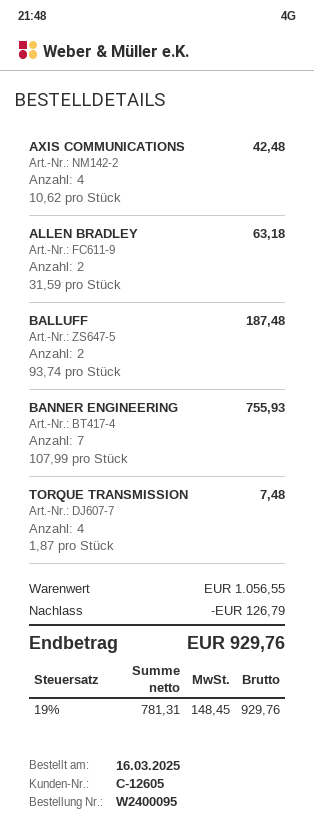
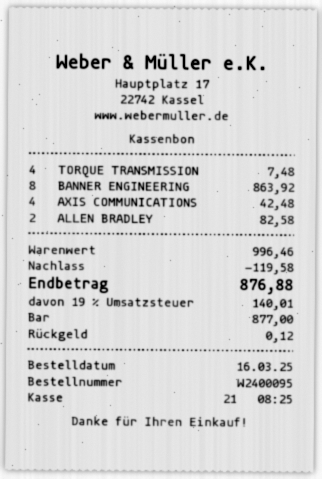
ALLEN BRADLEY: 2 for 63.18 -> 2 for 82.58
BALLUFF: 2 for 187.48 -> none
BANNER ENGINEERING: 7 for 755.93 -> 8 for 863.92
subtotal: 1056.55 -> 996.46
discount: 126.79 -> 119.58
tax: 19% = 148.45 -> 19% = 140.01
total: 929.76 -> 876.88

